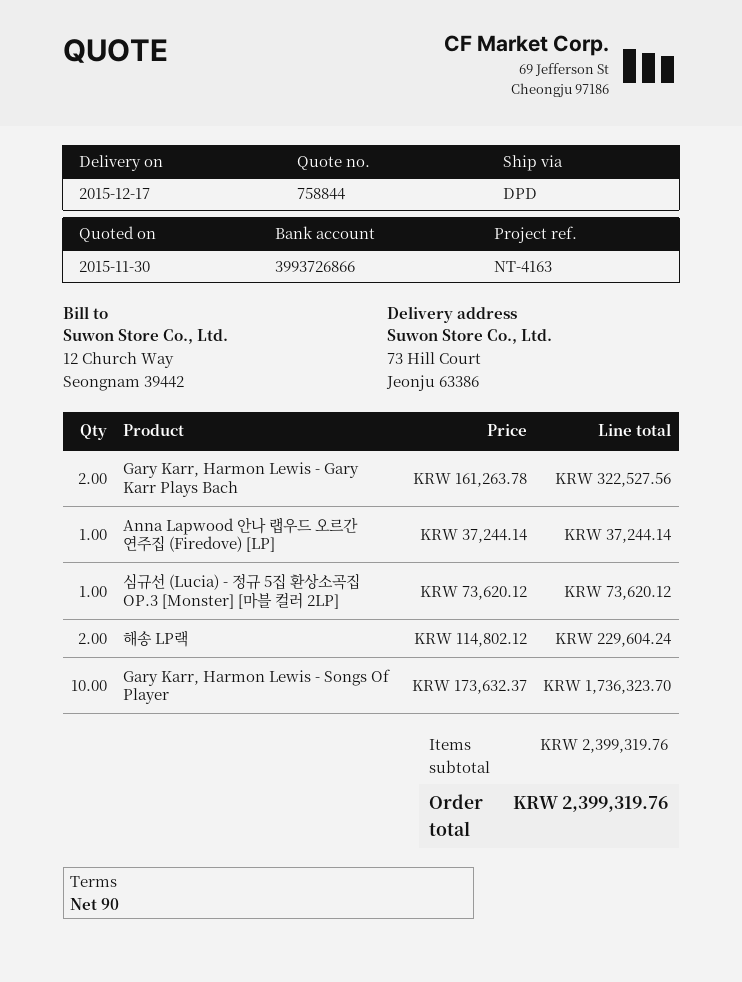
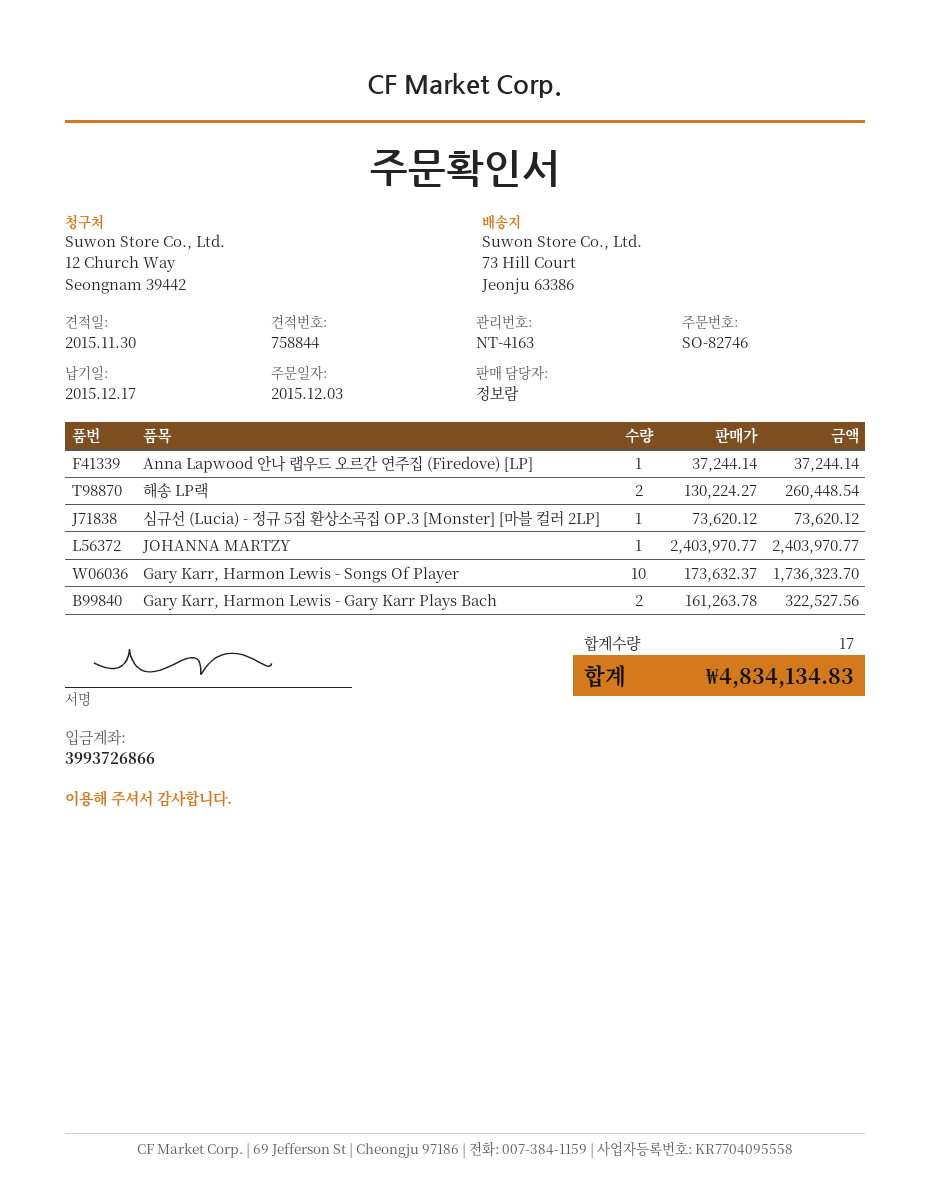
해송 LP랙: 2 x 114802.12 = 229604.24 -> 2 x 130224.27 = 260448.54
JOHANNA MARTZY: none -> 1 x 2403970.77 = 2403970.77
total: 2399319.76 -> 4834134.83

